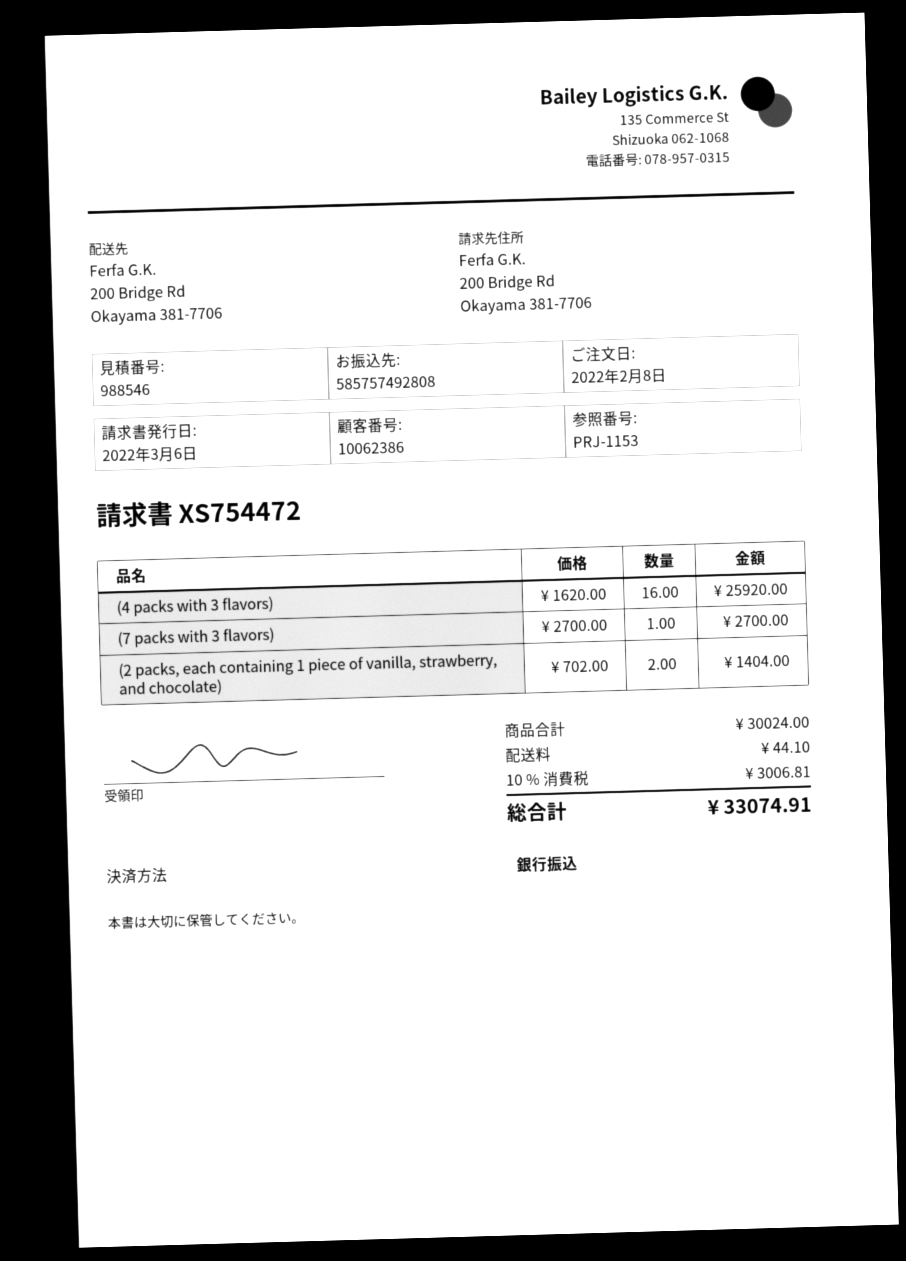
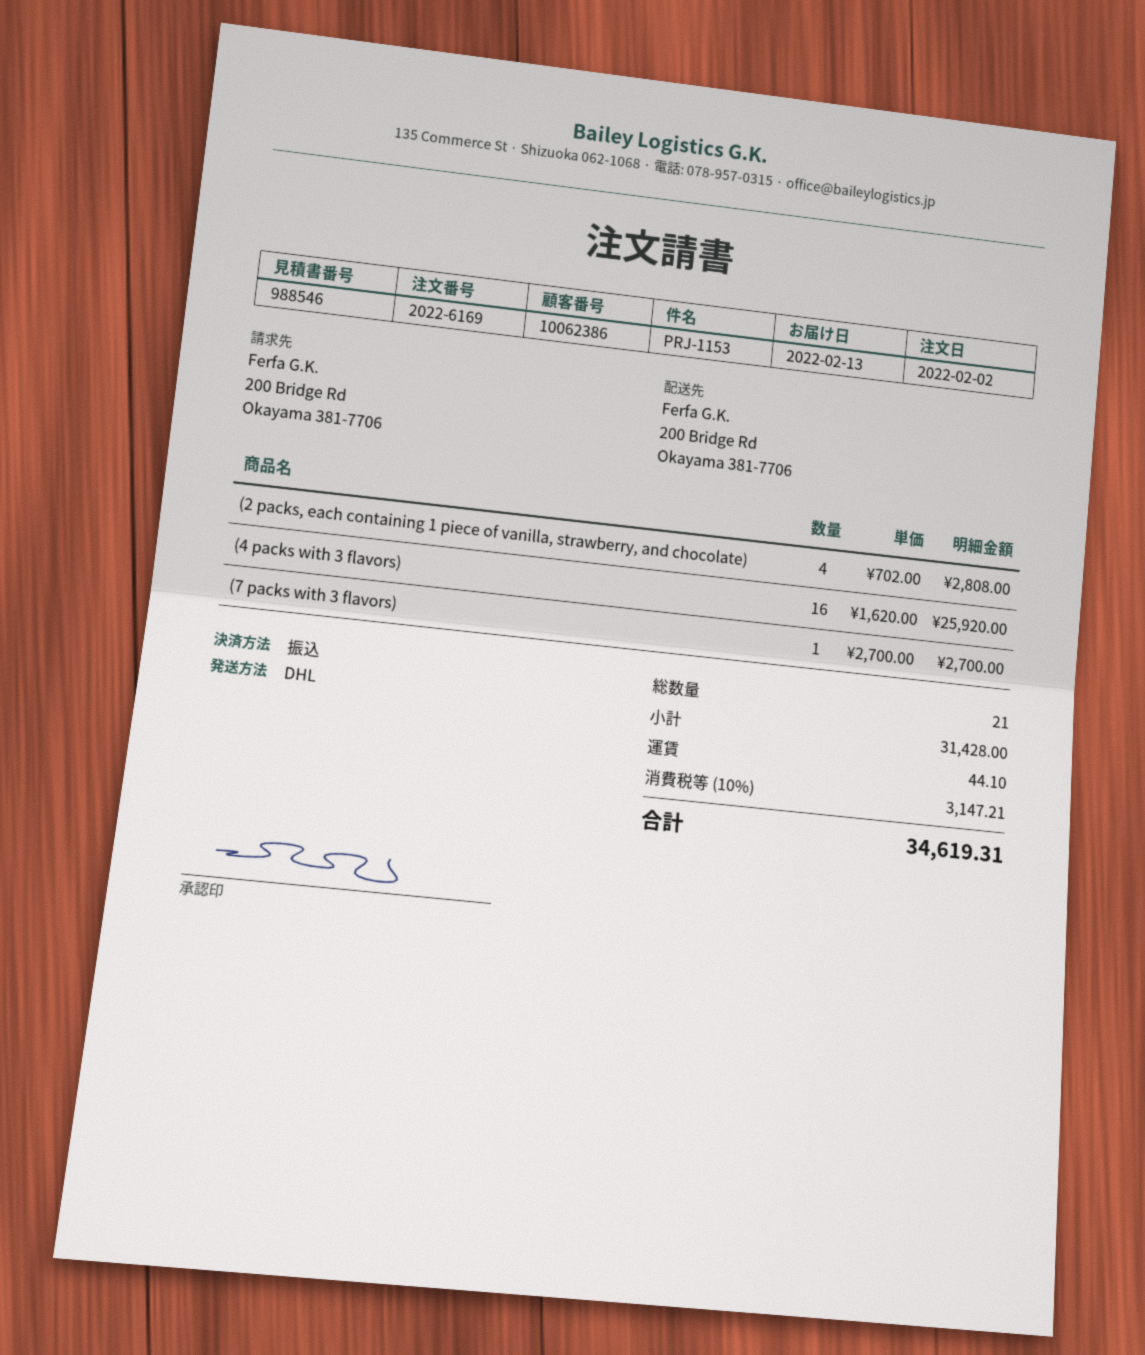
order date: 2022-02-08 -> 2022-02-02
(2 packs, each containing 1 piece of vanilla, strawberry, and chocolate): 2 x 702.00 = 1404.00 -> 4 x 702.00 = 2808.00
subtotal: 30024.00 -> 31428.00
tax: 10% = 3006.81 -> 10% = 3147.21
total: 33074.91 -> 34619.31

